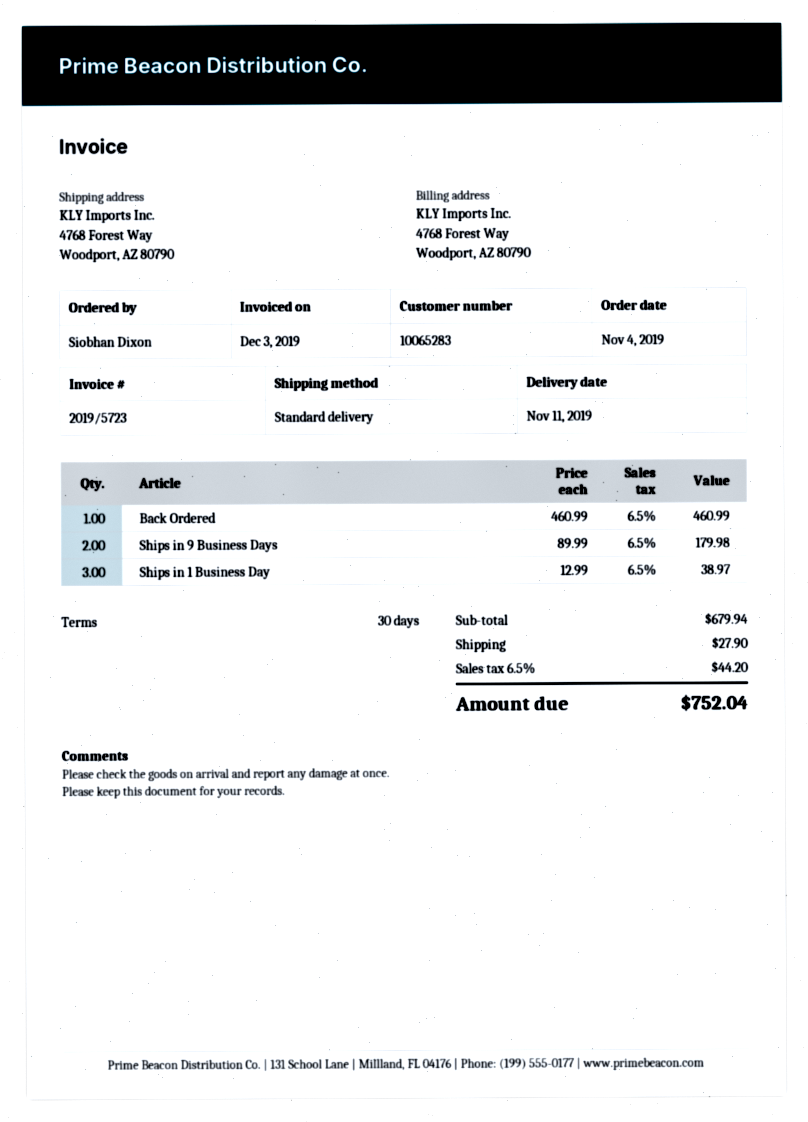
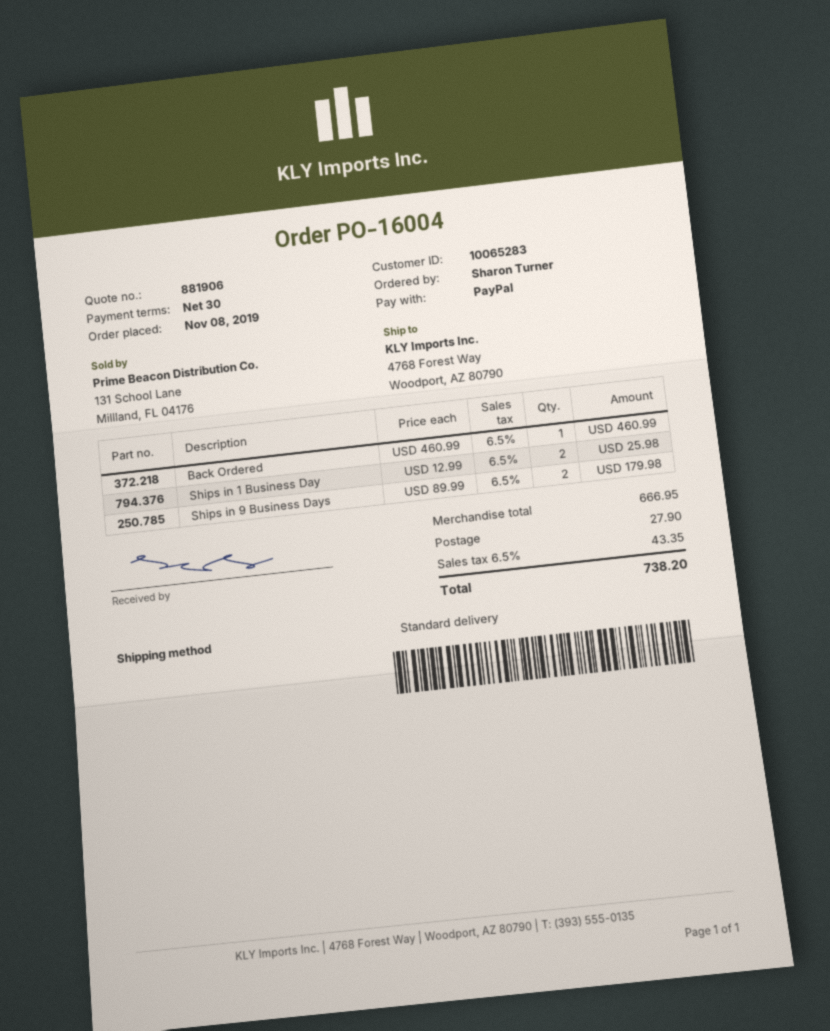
order date: 2019-11-04 -> 2019-11-08
ordered by: Siobhan Dixon -> Sharon Turner
Ships in 1 Business Day: 3 x 12.99 = 38.97 -> 2 x 12.99 = 25.98
subtotal: 679.94 -> 666.95
tax: 6.5% = 44.20 -> 6.5% = 43.35
total: 752.04 -> 738.20

